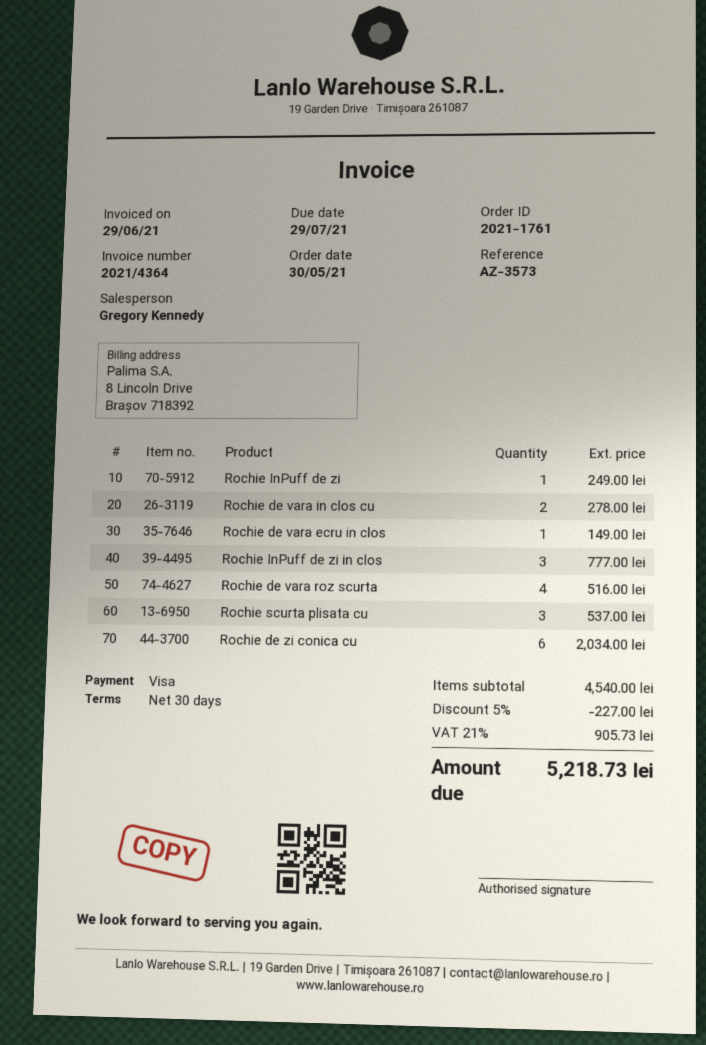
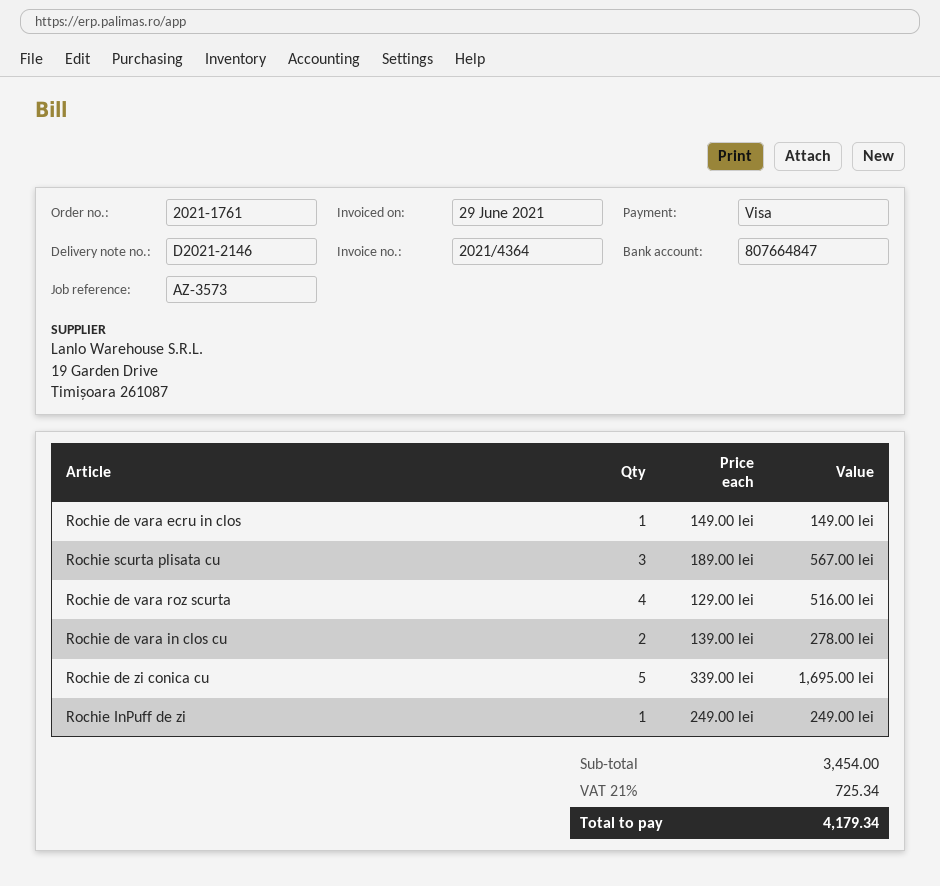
Rochie InPuff de zi in clos: 3 for 777.00 -> none
Rochie scurta plisata cu: 3 for 537.00 -> 3 for 567.00
Rochie de zi conica cu: 6 for 2034.00 -> 5 for 1695.00
subtotal: 4540.00 -> 3454.00
discount: 5% = 227.00 -> none
tax: 21% = 905.73 -> 21% = 725.34
total: 5218.73 -> 4179.34

